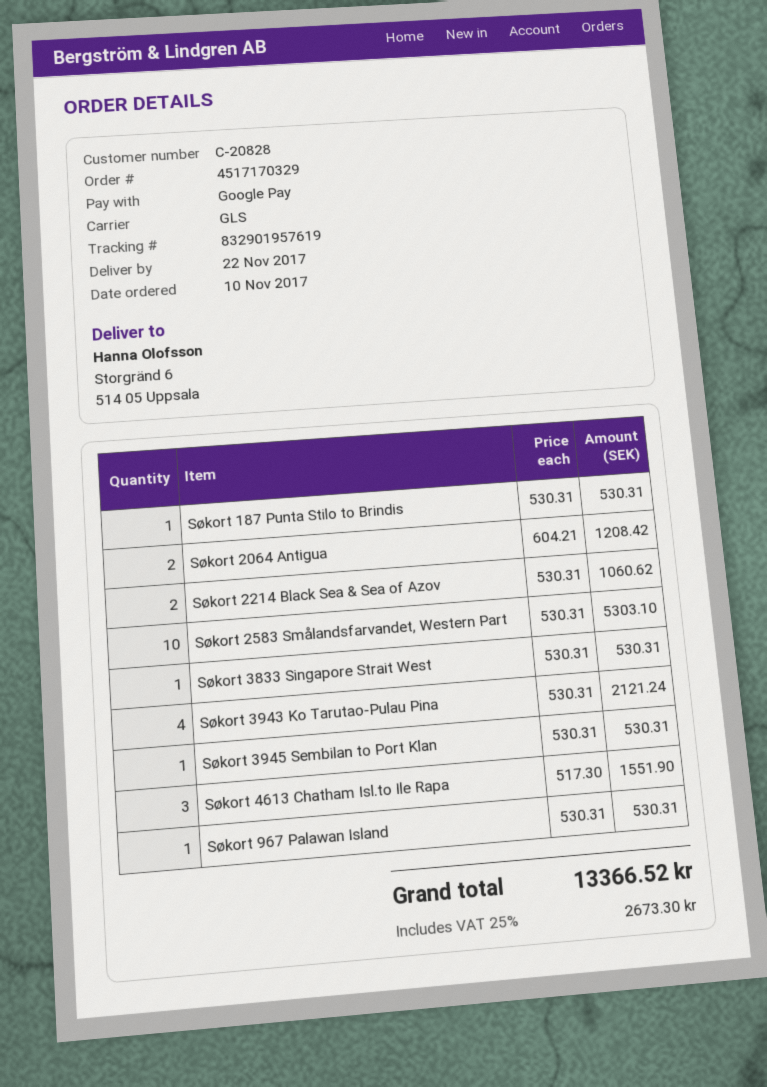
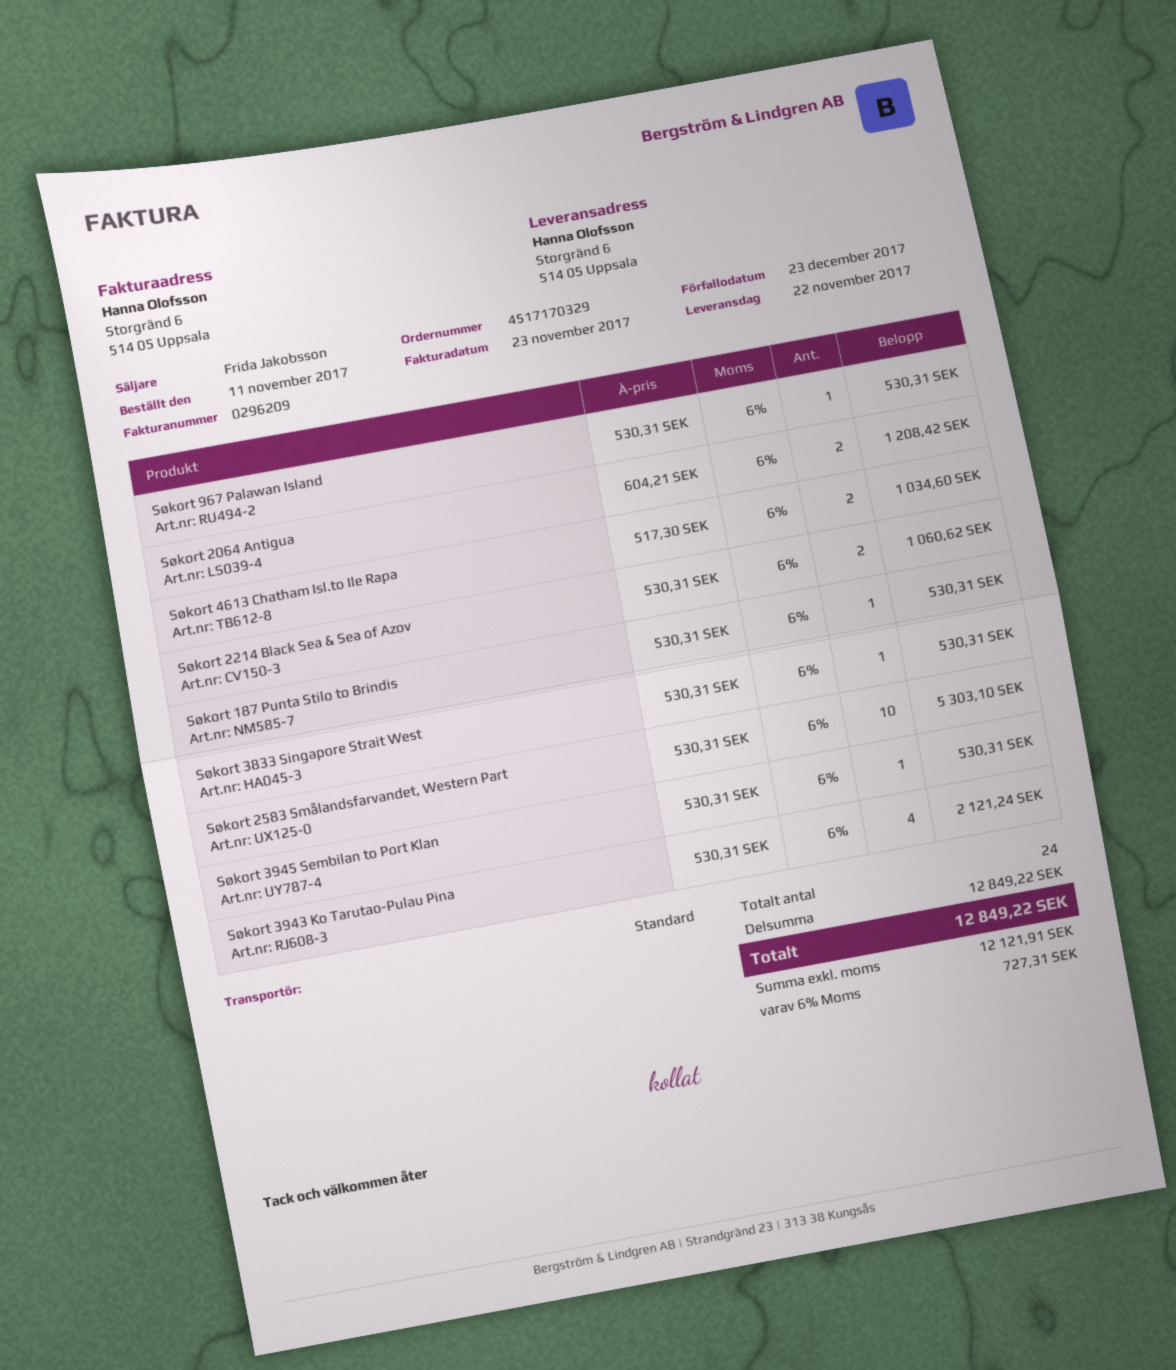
order date: 2017-11-10 -> 2017-11-11
shipping method: GLS -> standard
Søkort 4613 Chatham Isl.to Ile Rapa: 3 x 517.30 = 1551.90 -> 2 x 517.30 = 1034.60
tax: 25% = 2673.30 -> 6% = 727.31
total: 13366.52 -> 12849.22

